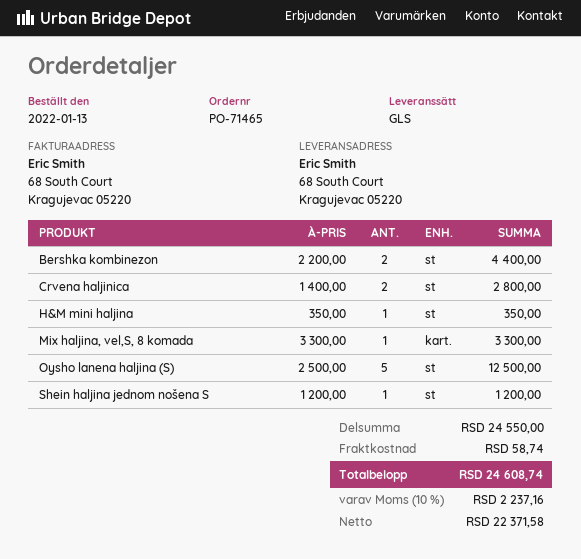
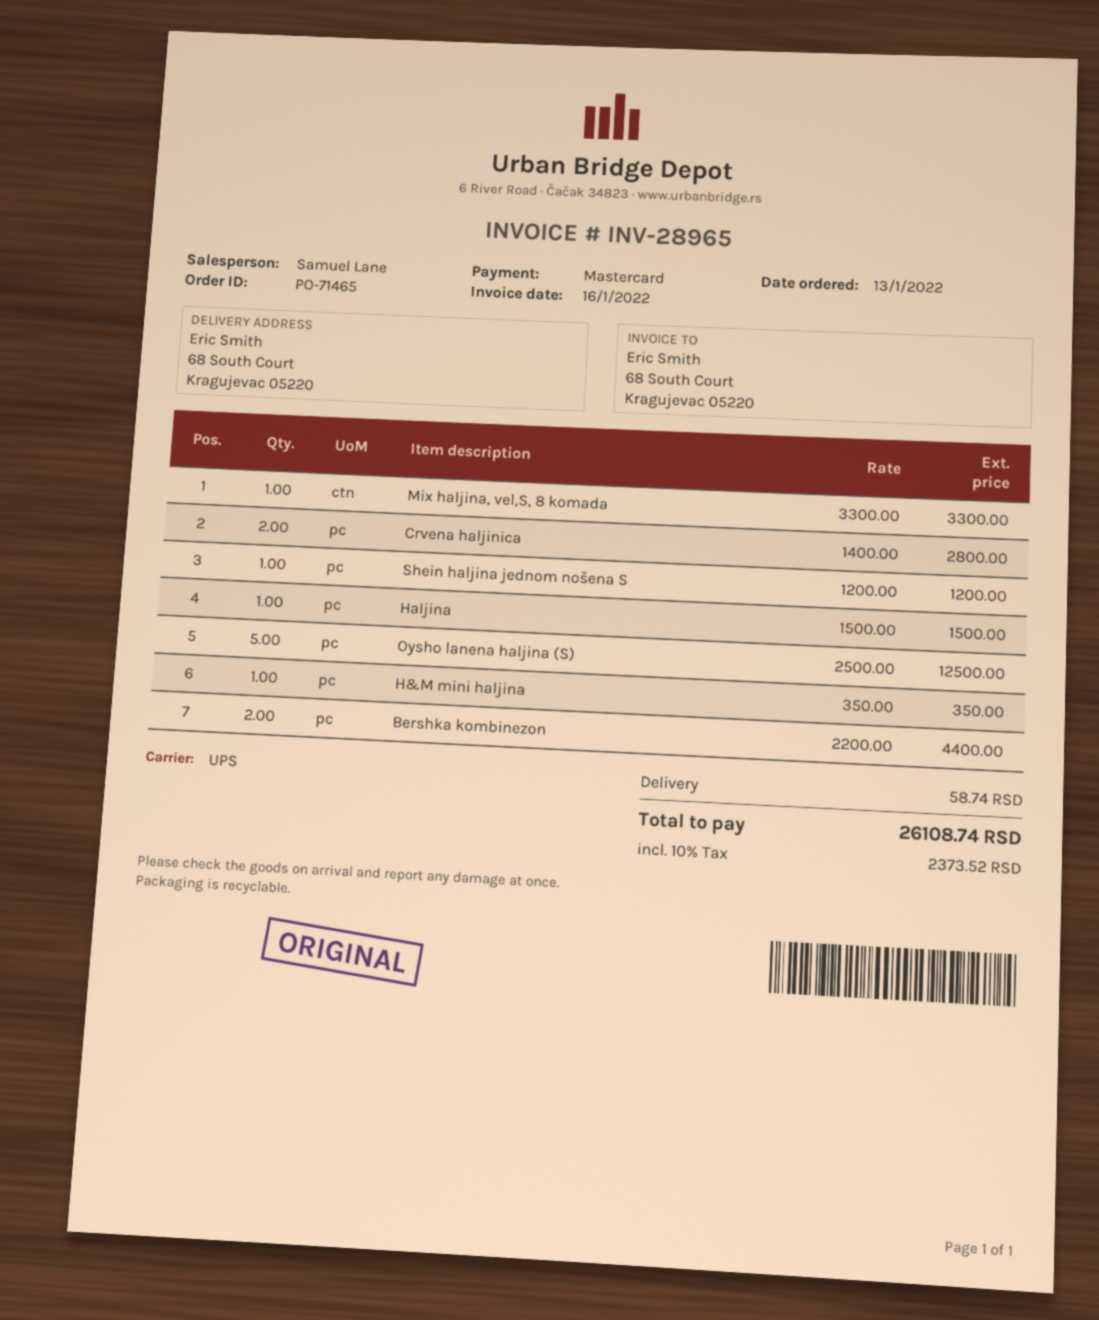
shipping method: GLS -> UPS
Haljina: none -> 1 x 1500.00 = 1500.00
tax: 10% = 2237.16 -> 10% = 2373.52
total: 24608.74 -> 26108.74

